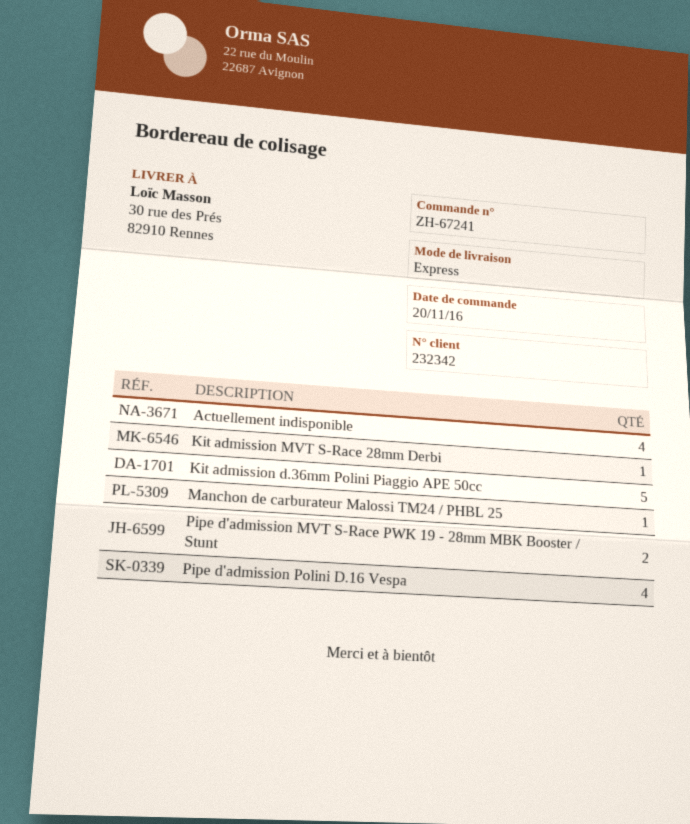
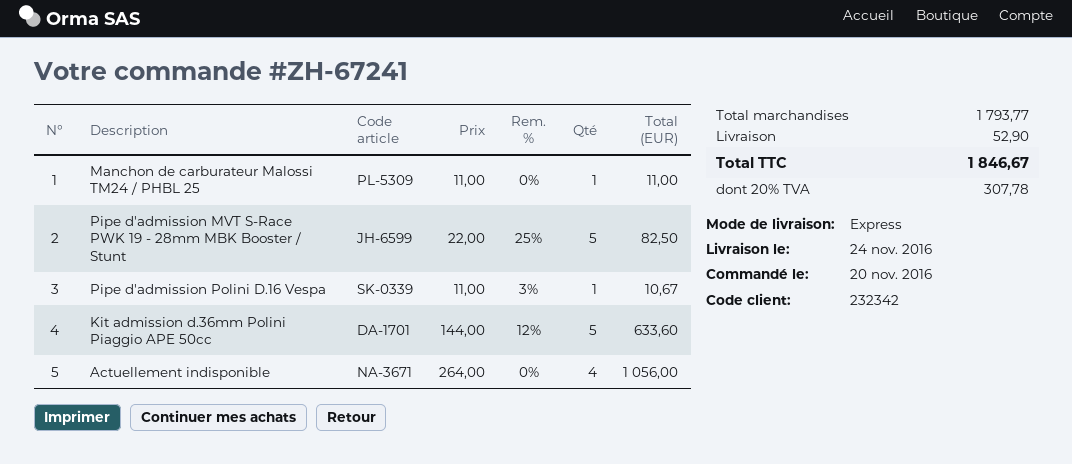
Kit admission MVT S-Race 28mm Derbi: 1 -> none
Pipe d'admission MVT S-Race PWK 19 - 28mm MBK Booster / Stunt: 2 -> 5
Pipe d'admission Polini D.16 Vespa: 4 -> 1

